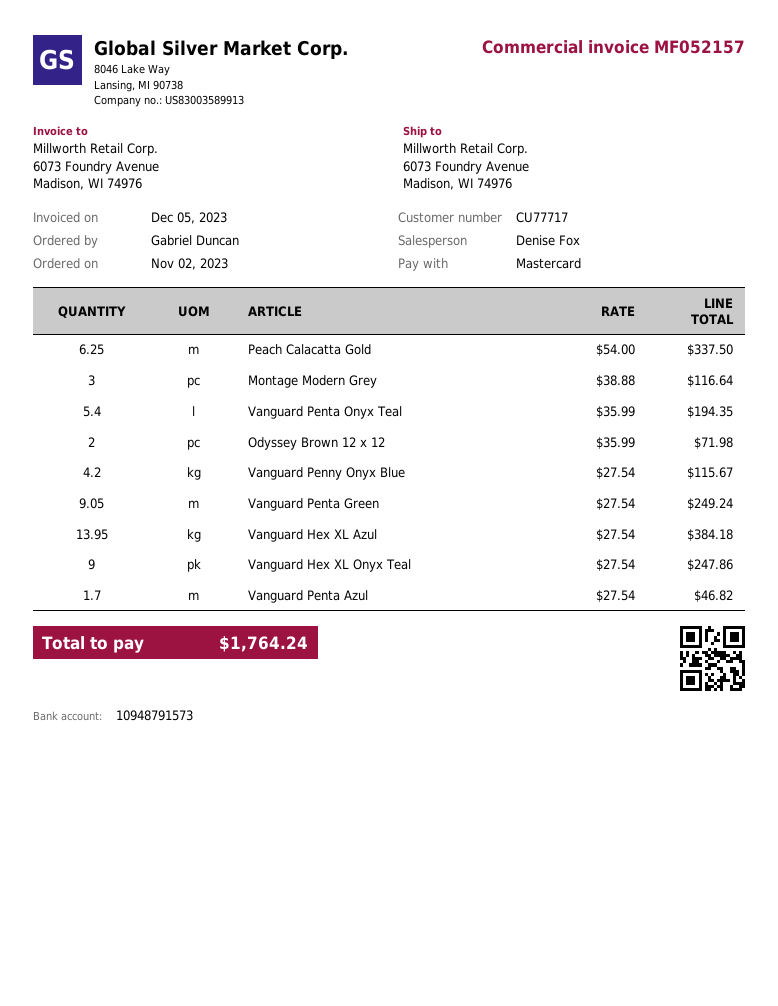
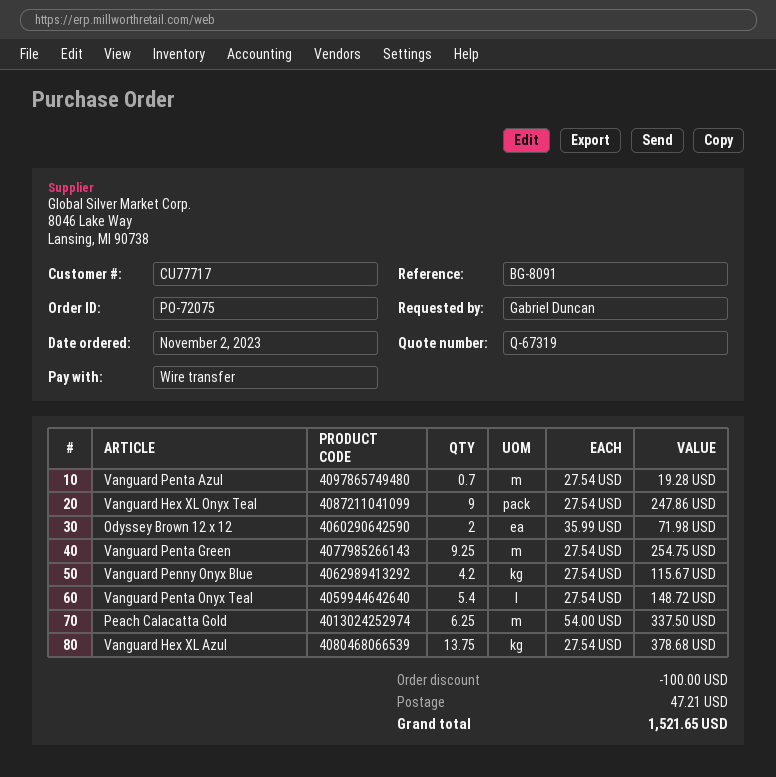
payment method: Mastercard -> bank transfer
Montage Modern Grey: 3 x 38.88 = 116.64 -> none
Vanguard Penta Onyx Teal: 5.4 x 35.99 = 194.35 -> 5.4 x 27.54 = 148.72
Vanguard Penta Green: 9.05 x 27.54 = 249.24 -> 9.25 x 27.54 = 254.75
Vanguard Hex XL Azul: 13.95 x 27.54 = 384.18 -> 13.75 x 27.54 = 378.68
Vanguard Penta Azul: 1.7 x 27.54 = 46.82 -> 0.7 x 27.54 = 19.28
discount: none -> 100.00
shipping: none -> 47.21
total: 1764.24 -> 1521.65

